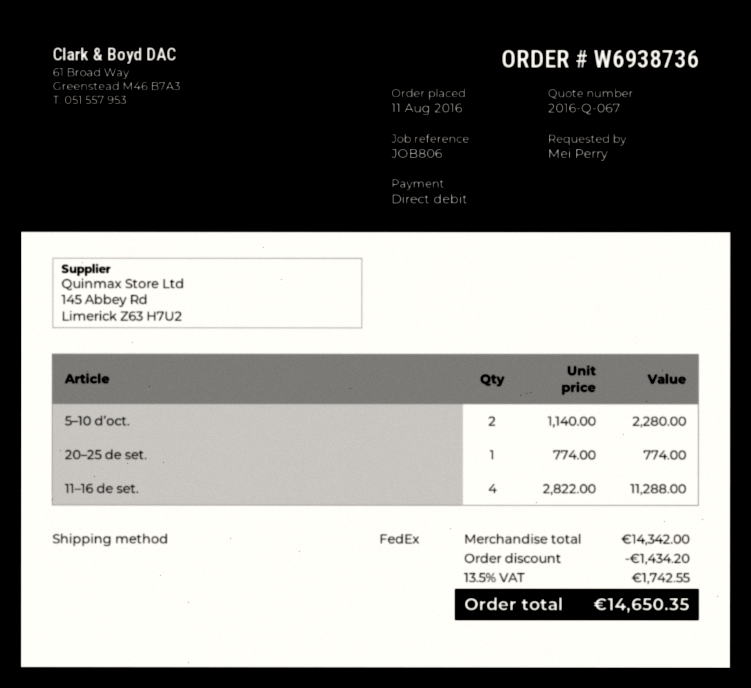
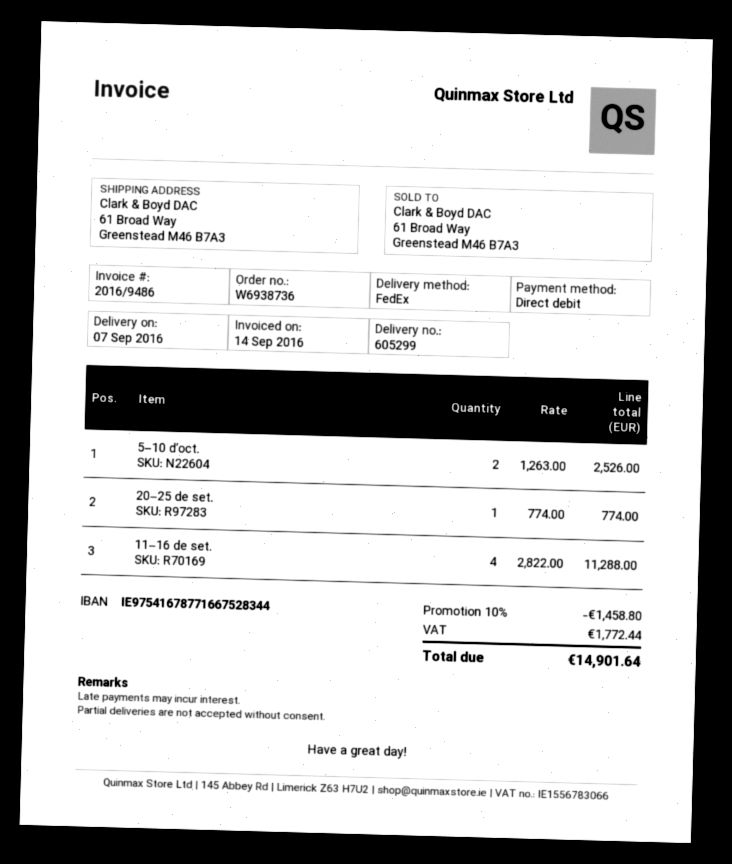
5–10 d’oct.: 2 x 1140.00 = 2280.00 -> 2 x 1263.00 = 2526.00
discount: 1434.20 -> 1458.80
tax: 1742.55 -> 1772.44
total: 14650.35 -> 14901.64

